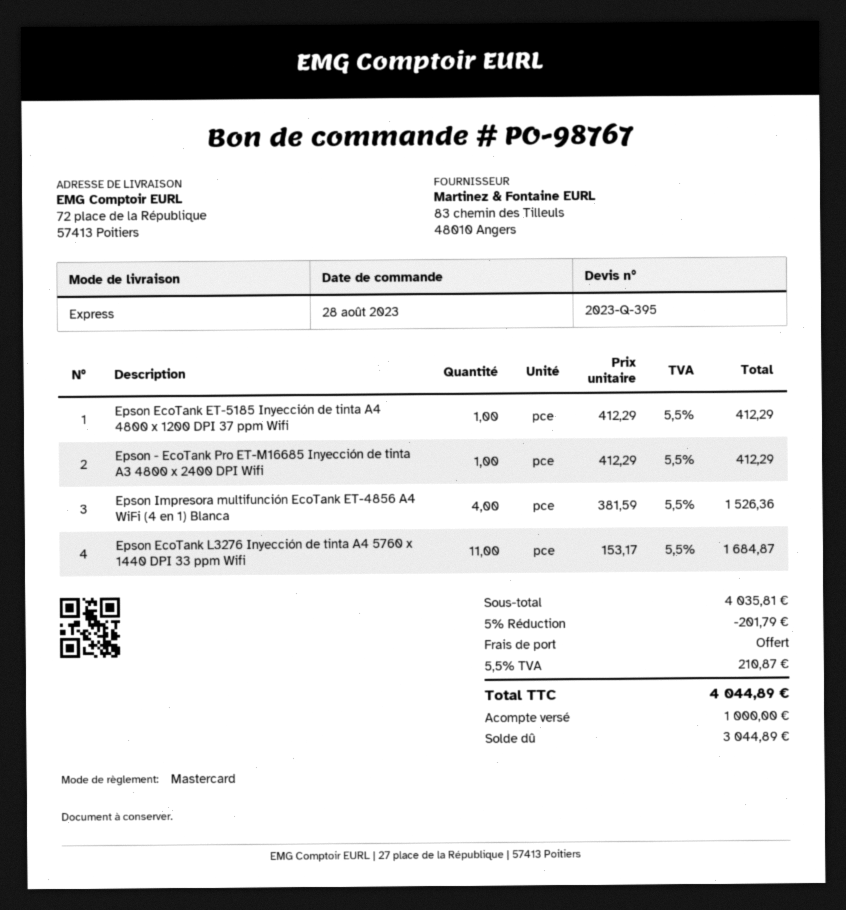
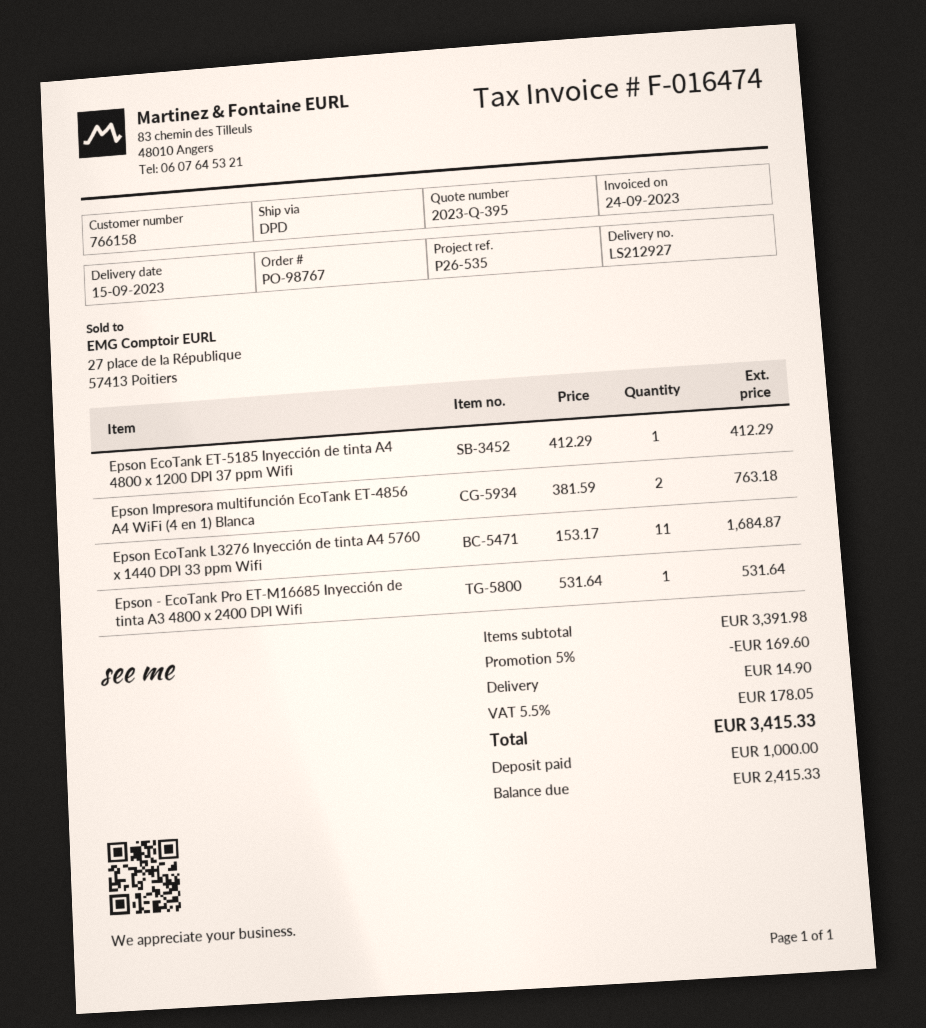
shipping method: express -> DPD
Epson - EcoTank Pro ET-M16685 Inyección de tinta A3 4800 x 2400 DPI Wifi: 1 x 412.29 = 412.29 -> 1 x 531.64 = 531.64
Epson Impresora multifunción EcoTank ET-4856 A4 WiFi (4 en 1) Blanca: 4 x 381.59 = 1526.36 -> 2 x 381.59 = 763.18
subtotal: 4035.81 -> 3391.98
discount: 5% = 201.79 -> 5% = 169.60
shipping: 0.00 -> 14.90
tax: 5.5% = 210.87 -> 5.5% = 178.05
total: 4044.89 -> 3415.33
balance: 3044.89 -> 2415.33

